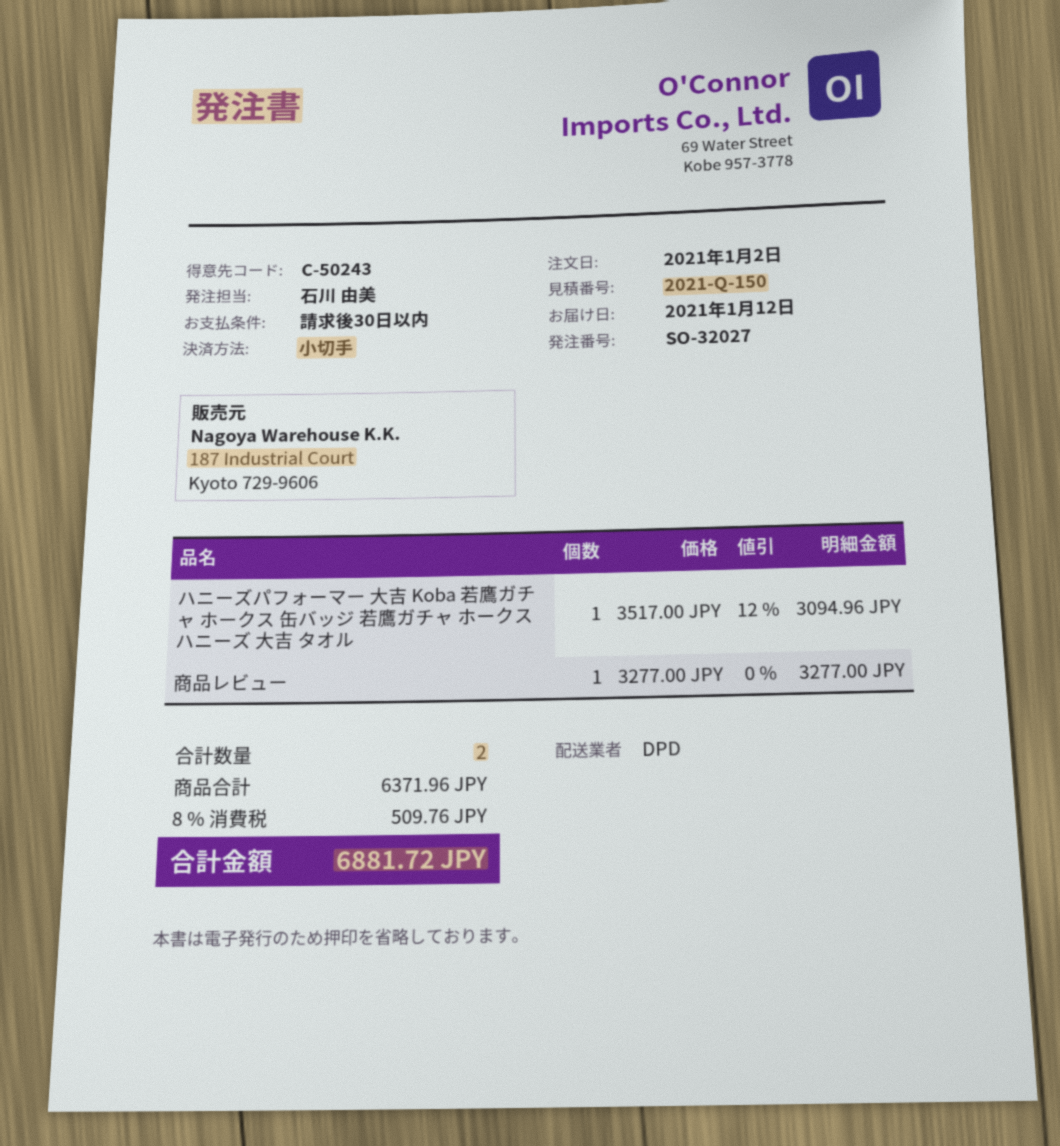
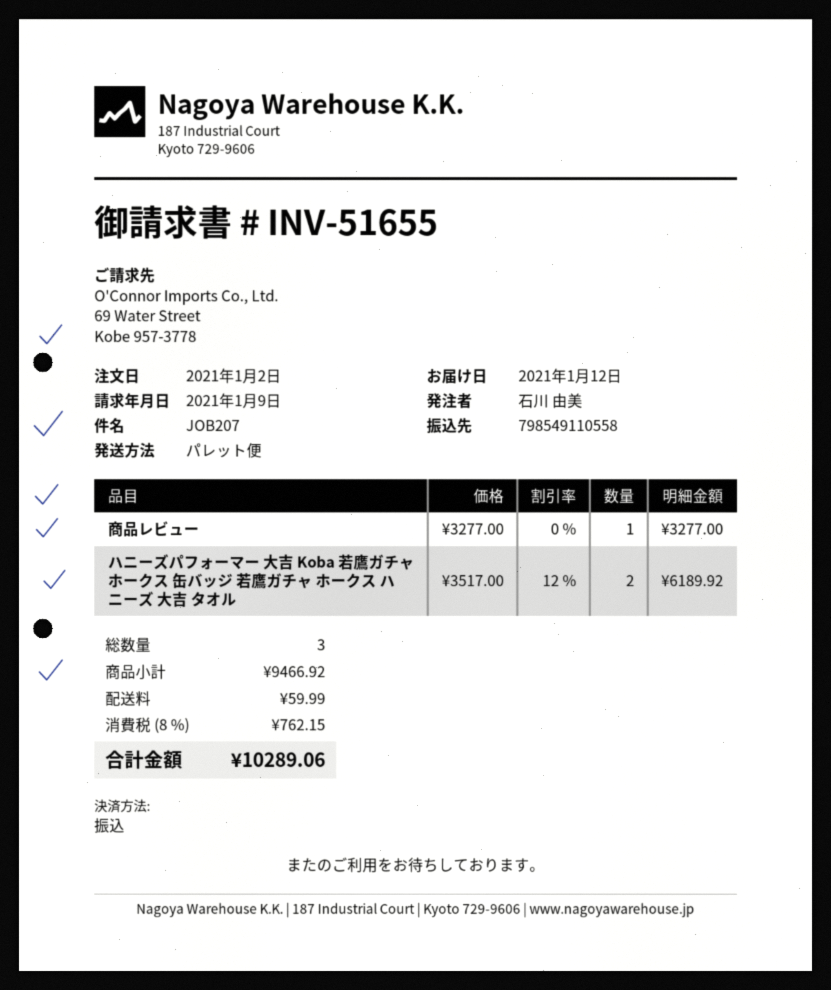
payment method: cheque -> bank transfer
shipping method: DPD -> pallet freight
ハニーズパフォーマー 大吉 Koba 若鷹ガチャ ホークス 缶バッジ 若鷹ガチャ ホークス ハニーズ 大吉 タオル: 1 x 3517.00 - 12% = 3094.96 -> 2 x 3517.00 - 12% = 6189.92
total quantity: 2 -> 3
subtotal: 6371.96 -> 9466.92
shipping: none -> 59.99
tax: 8% = 509.76 -> 8% = 762.15
total: 6881.72 -> 10289.06

